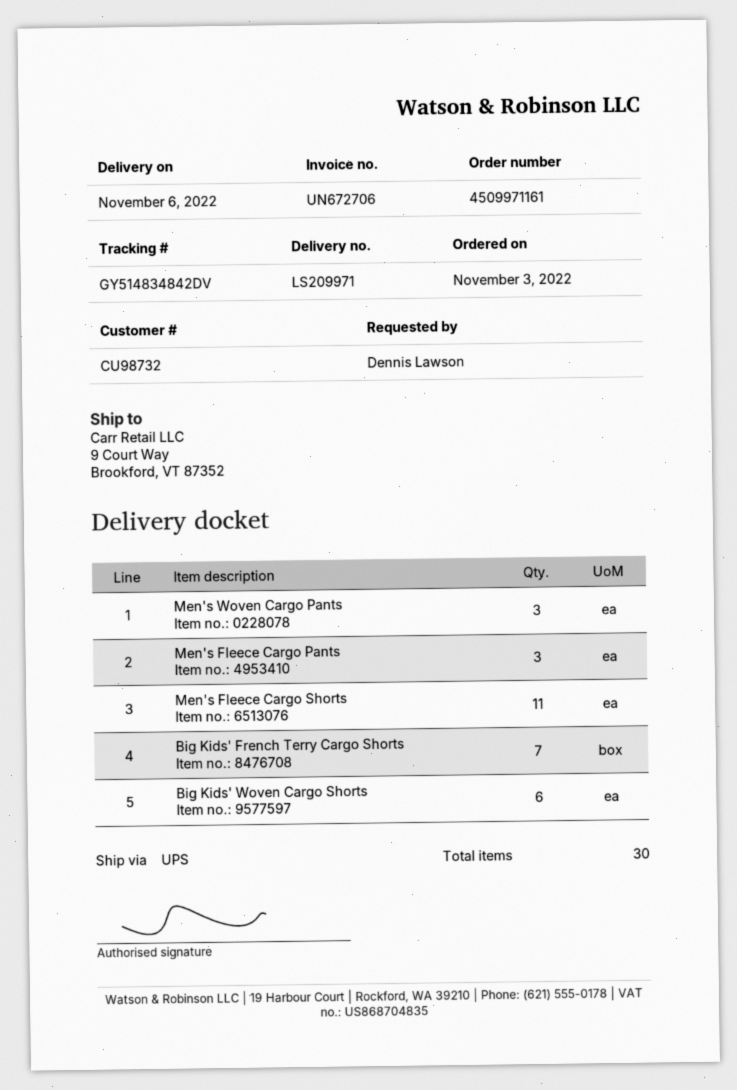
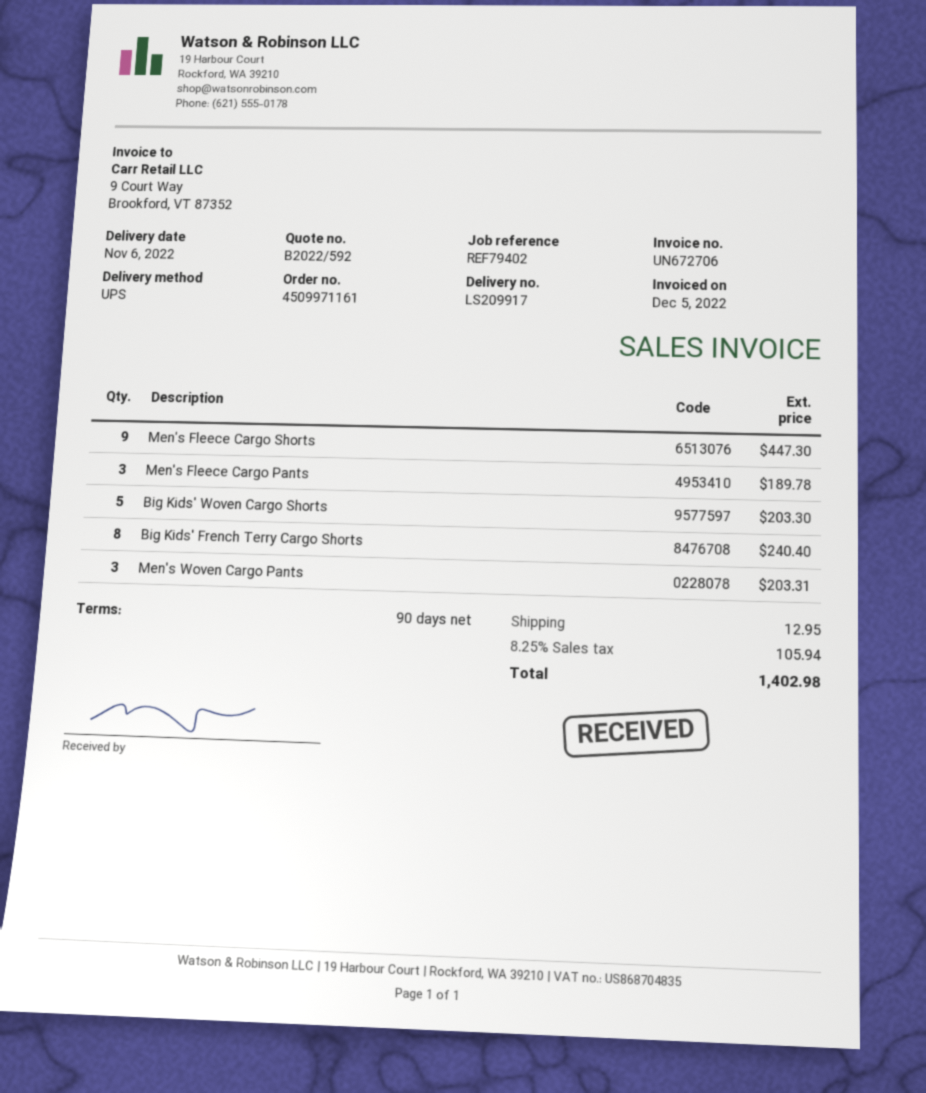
delivery note number: LS209971 -> LS209917
Men's Fleece Cargo Shorts: 11 -> 9
Big Kids' French Terry Cargo Shorts: 7 -> 8
Big Kids' Woven Cargo Shorts: 6 -> 5

